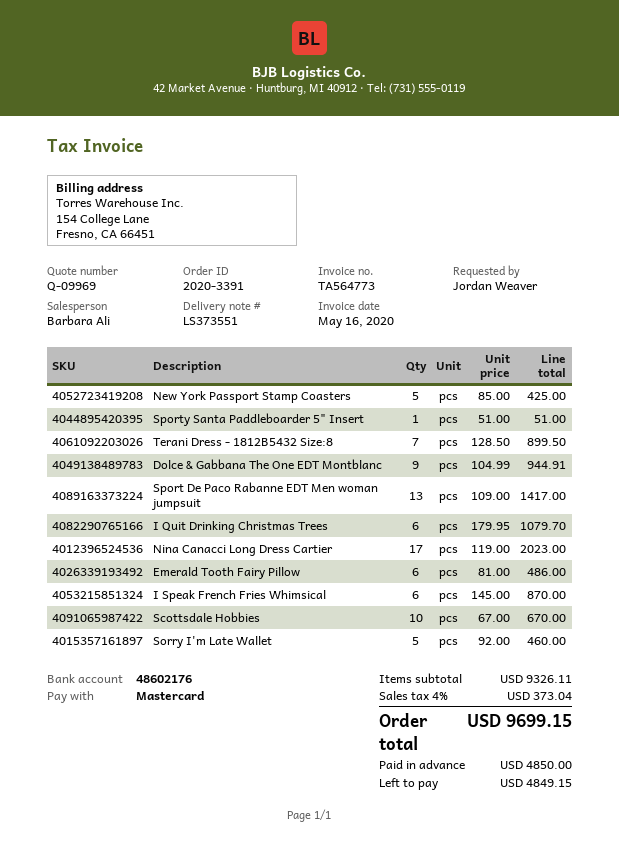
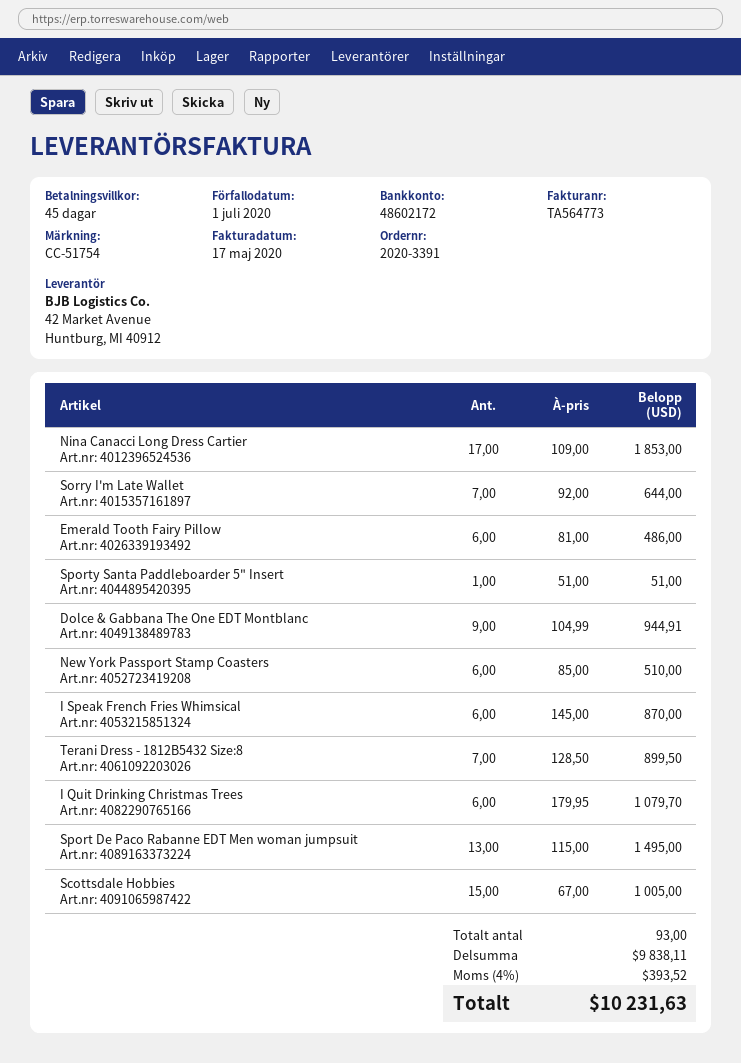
invoice date: 2020-05-16 -> 2020-05-17
bank account: 48602176 -> 48602172
New York Passport Stamp Coasters: 5 x 85.00 = 425.00 -> 6 x 85.00 = 510.00
Sport De Paco Rabanne EDT Men woman jumpsuit: 13 x 109.00 = 1417.00 -> 13 x 115.00 = 1495.00
Nina Canacci Long Dress Cartier: 17 x 119.00 = 2023.00 -> 17 x 109.00 = 1853.00
Scottsdale Hobbies: 10 x 67.00 = 670.00 -> 15 x 67.00 = 1005.00
Sorry I'm Late Wallet: 5 x 92.00 = 460.00 -> 7 x 92.00 = 644.00
subtotal: 9326.11 -> 9838.11
tax: 4% = 373.04 -> 4% = 393.52
total: 9699.15 -> 10231.63

